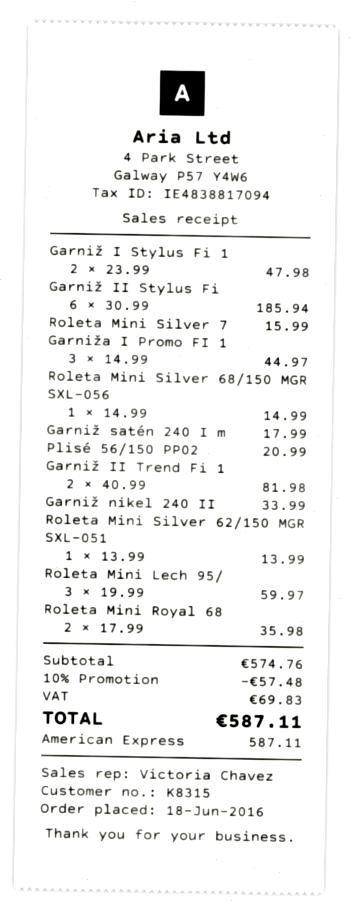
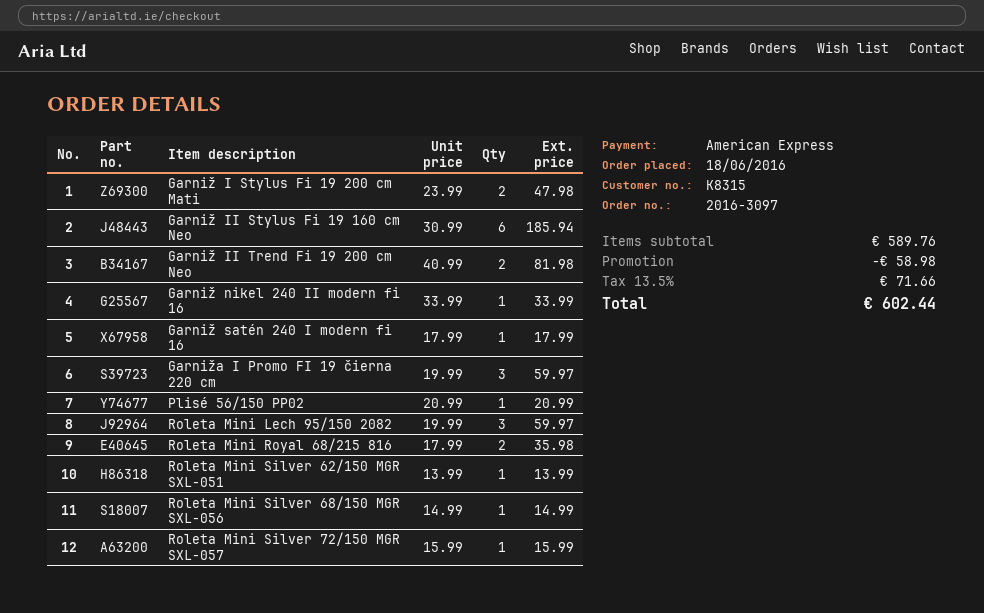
Garniža I Promo FI 1: 3 x 14.99 = 44.97 -> 3 x 19.99 = 59.97
subtotal: 574.76 -> 589.76
discount: 57.48 -> 58.98
tax: 69.83 -> 71.66
total: 587.11 -> 602.44

